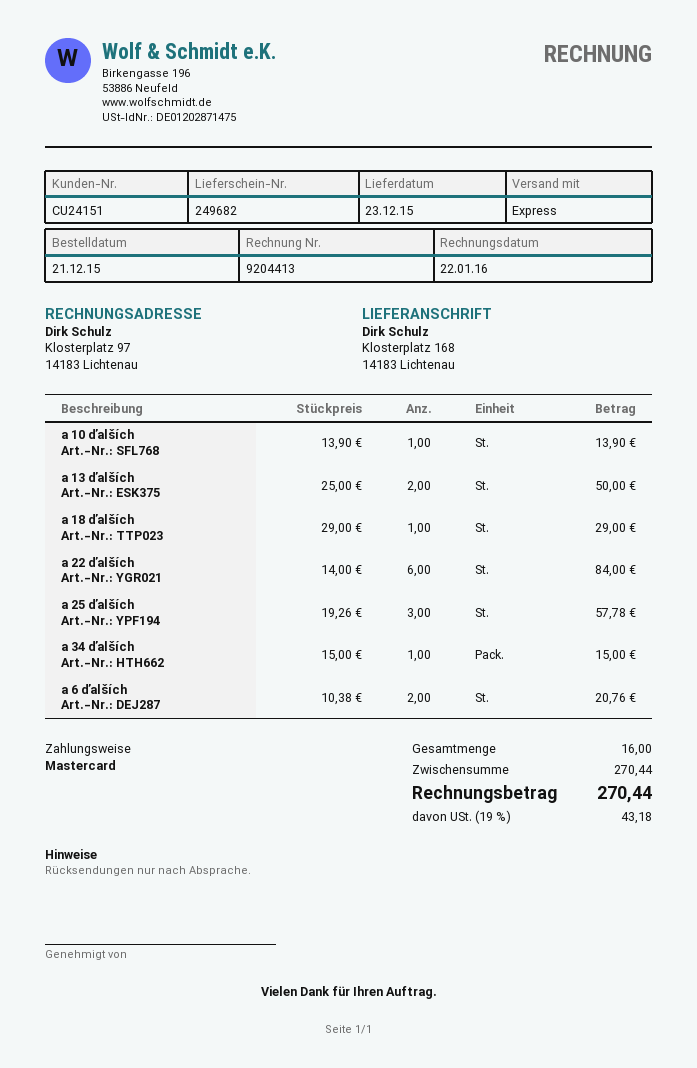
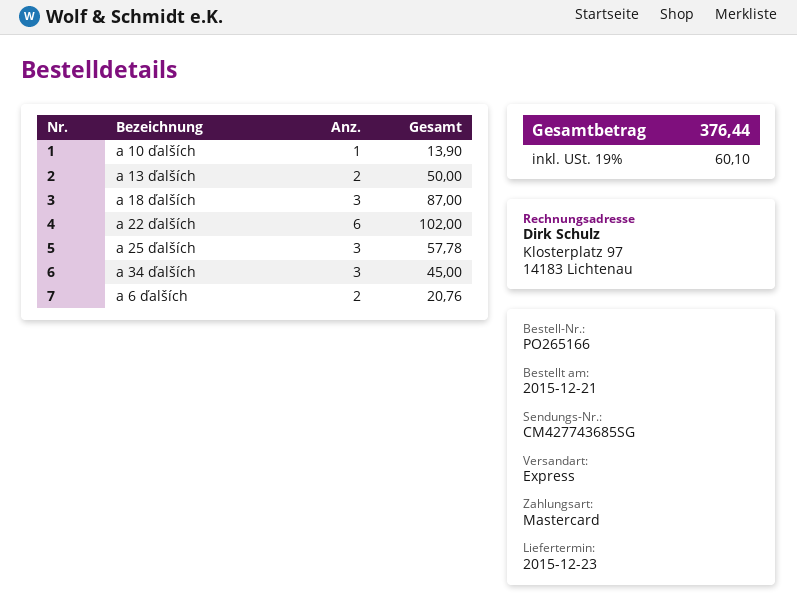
a 18 ďalších: 1 for 29.00 -> 3 for 87.00
a 22 ďalších: 6 for 84.00 -> 6 for 102.00
a 34 ďalších: 1 for 15.00 -> 3 for 45.00
tax: 19% = 43.18 -> 19% = 60.10
total: 270.44 -> 376.44

